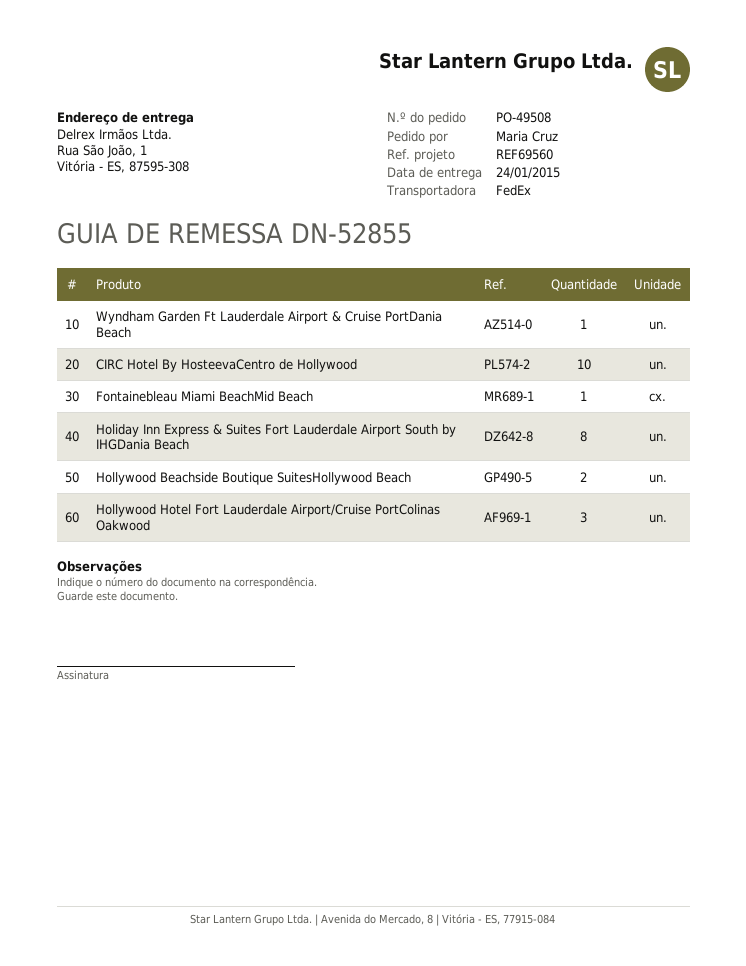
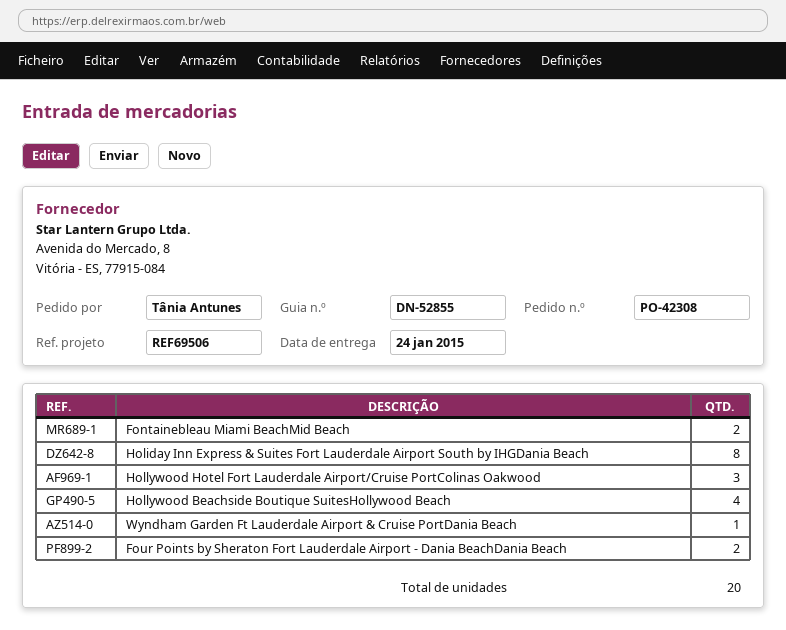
order number: PO-49508 -> PO-42308
reference: REF69560 -> REF69506
ordered by: Maria Cruz -> Tânia Antunes
CIRC Hotel By HosteevaCentro de Hollywood: 10 -> none
Fontainebleau Miami BeachMid Beach: 1 -> 2
Hollywood Beachside Boutique SuitesHollywood Beach: 2 -> 4
Four Points by Sheraton Fort Lauderdale Airport - Dania BeachDania Beach: none -> 2

